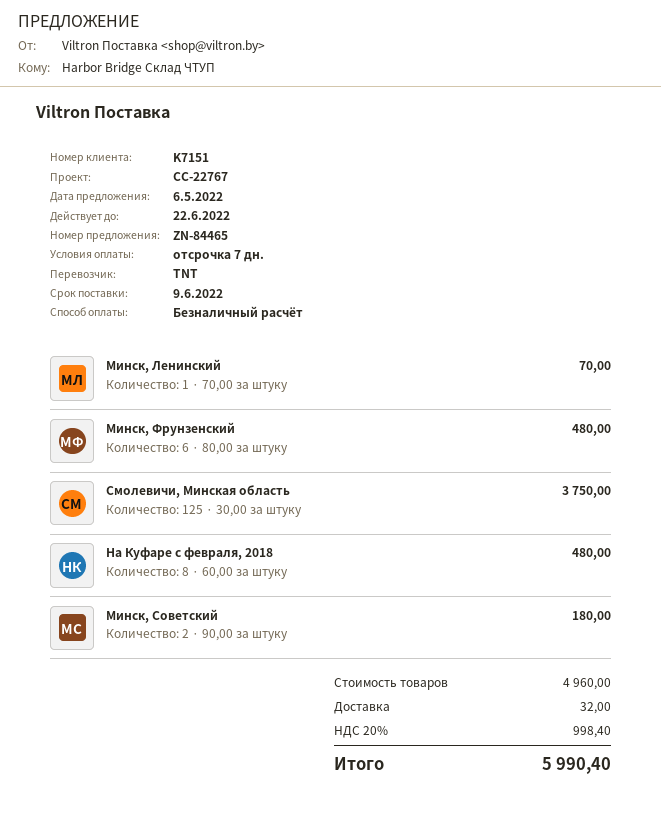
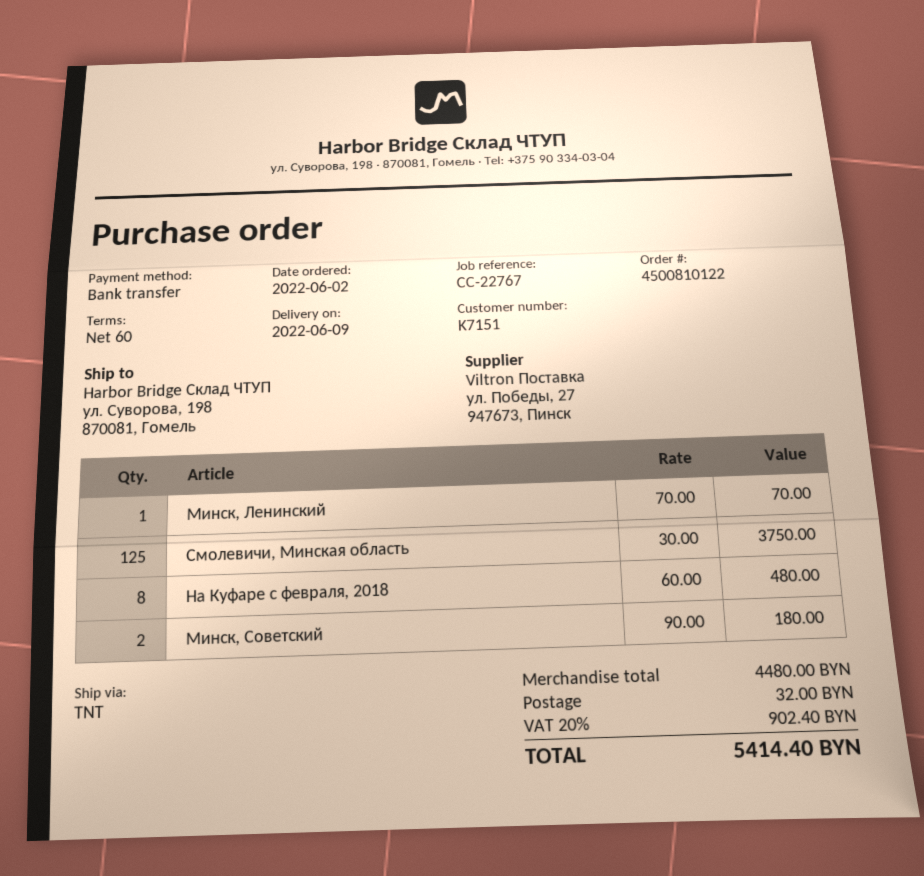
payment terms: 7 days -> 60 days
Минск, Фрунзенский: 6 x 80.00 = 480.00 -> none
subtotal: 4960.00 -> 4480.00
tax: 20% = 998.40 -> 20% = 902.40
total: 5990.40 -> 5414.40

